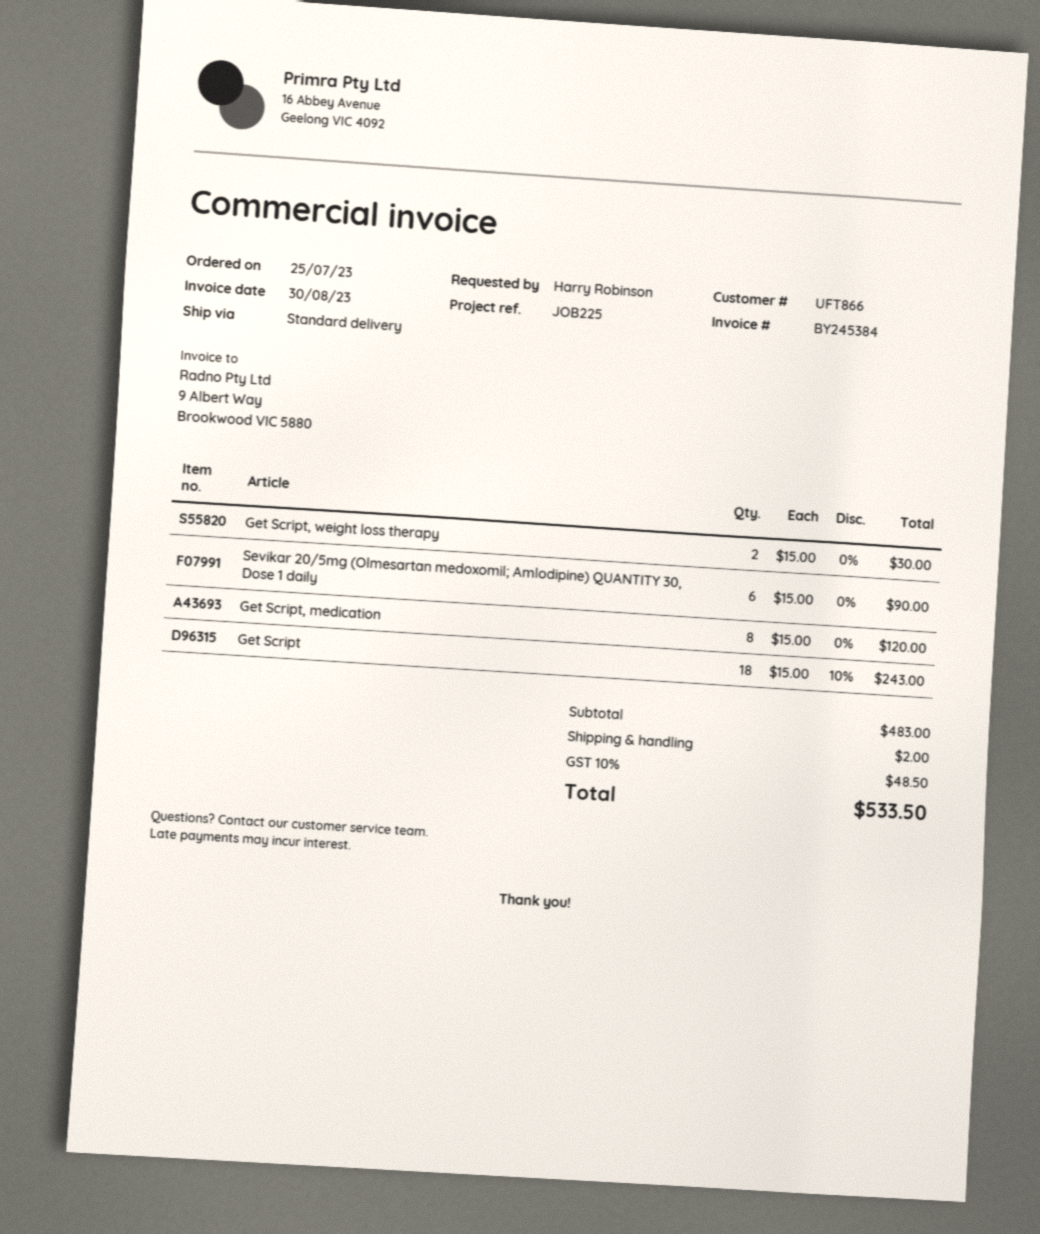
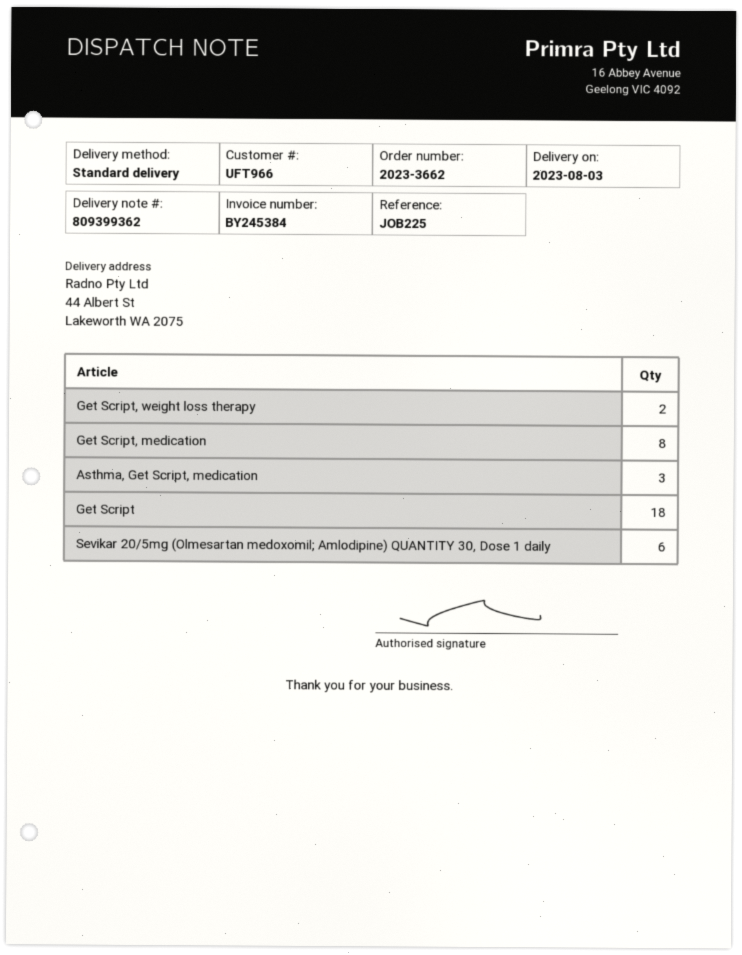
customer number: UFT866 -> UFT966
Asthma, Get Script, medication: none -> 3

